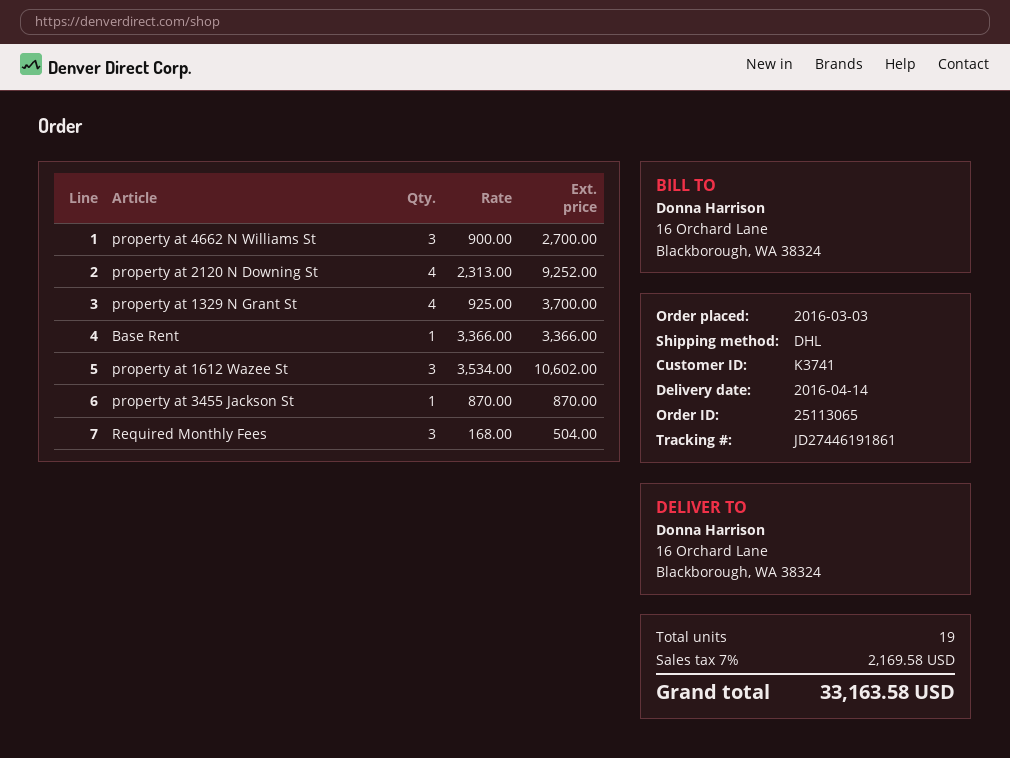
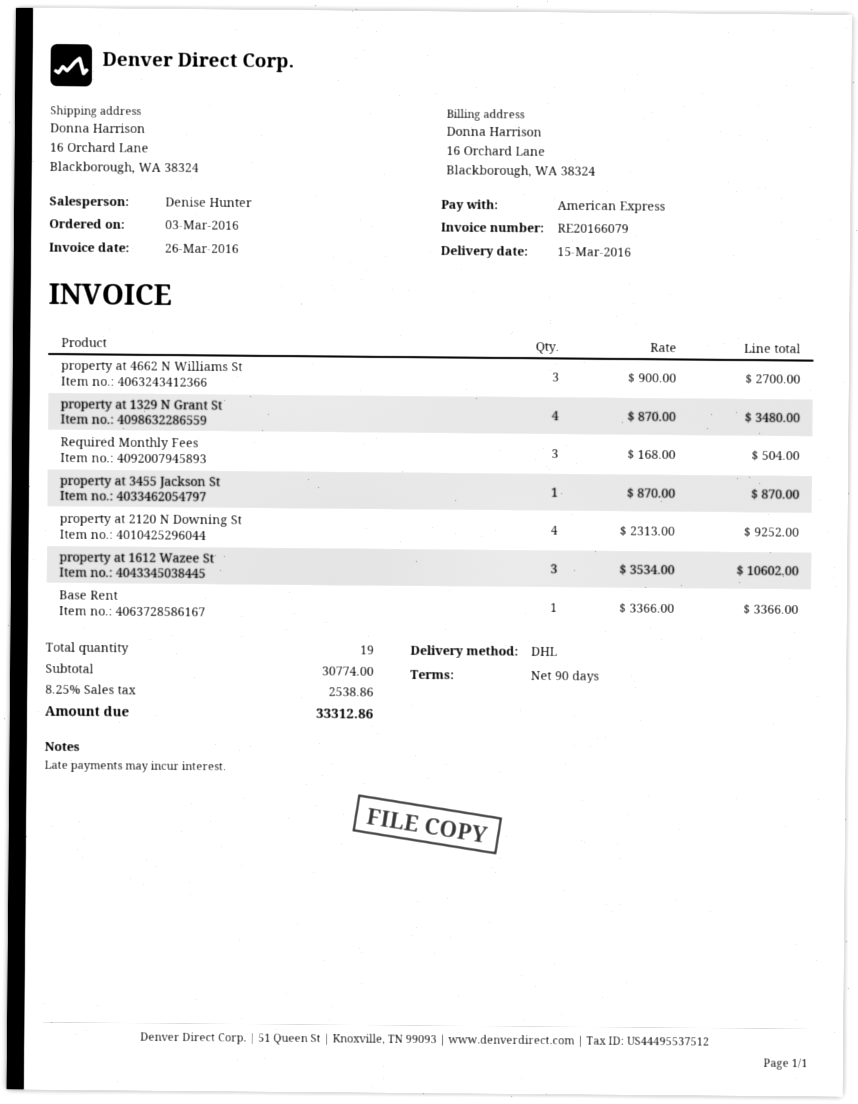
delivery date: 2016-04-14 -> 2016-03-15
property at 1329 N Grant St: 4 x 925.00 = 3700.00 -> 4 x 870.00 = 3480.00
tax: 7% = 2169.58 -> 8.25% = 2538.86
total: 33163.58 -> 33312.86

